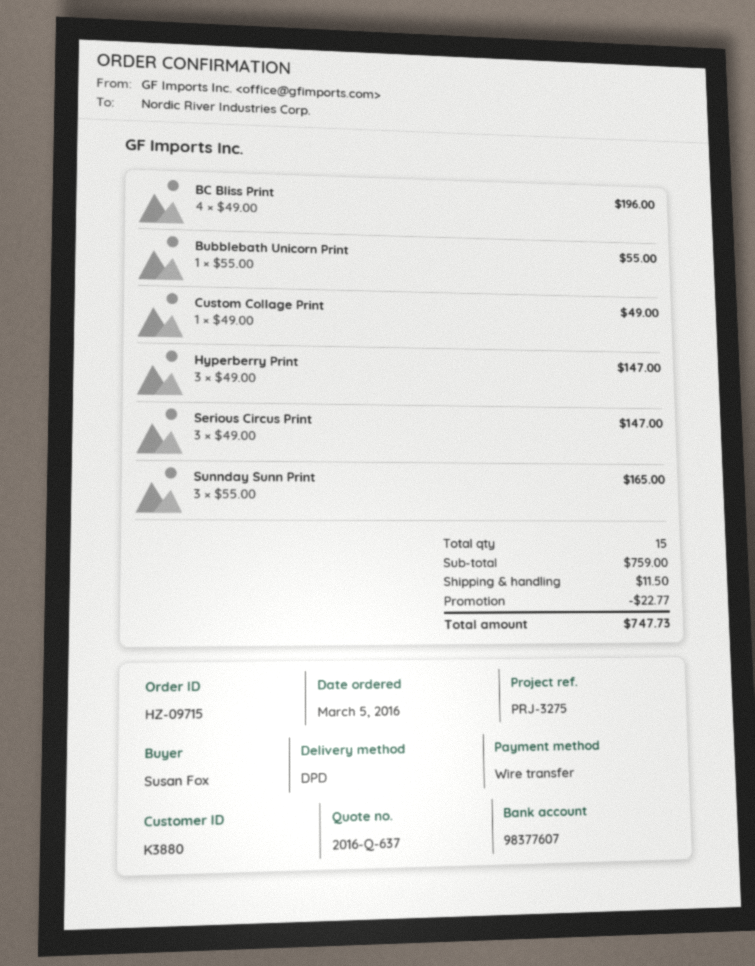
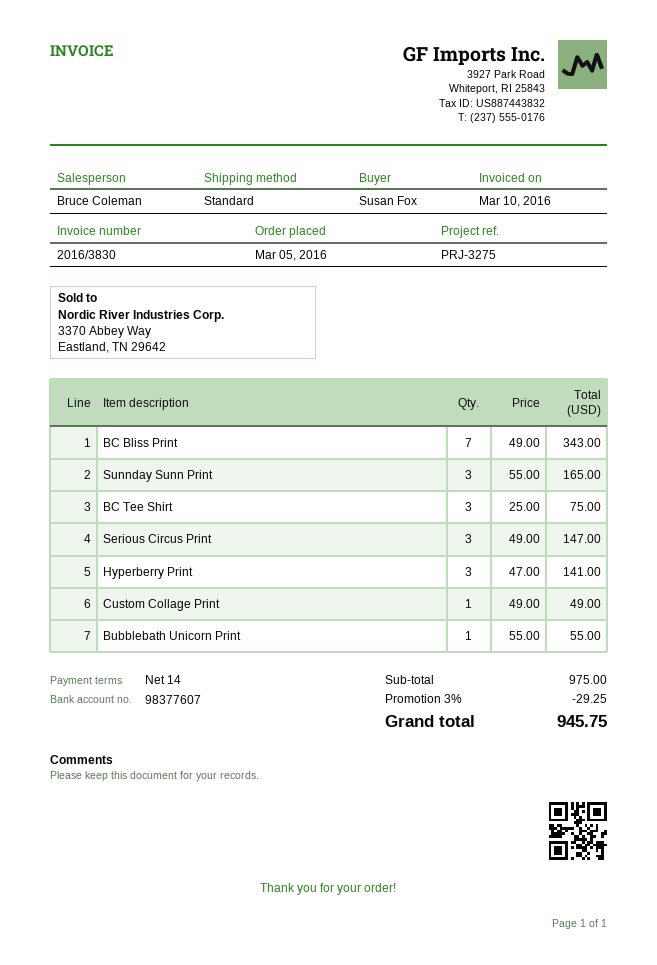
shipping method: DPD -> standard
BC Bliss Print: 4 x 49.00 = 196.00 -> 7 x 49.00 = 343.00
Hyperberry Print: 3 x 49.00 = 147.00 -> 3 x 47.00 = 141.00
BC Tee Shirt: none -> 3 x 25.00 = 75.00
subtotal: 759.00 -> 975.00
discount: 22.77 -> 29.25
shipping: 11.50 -> none
total: 747.73 -> 945.75

